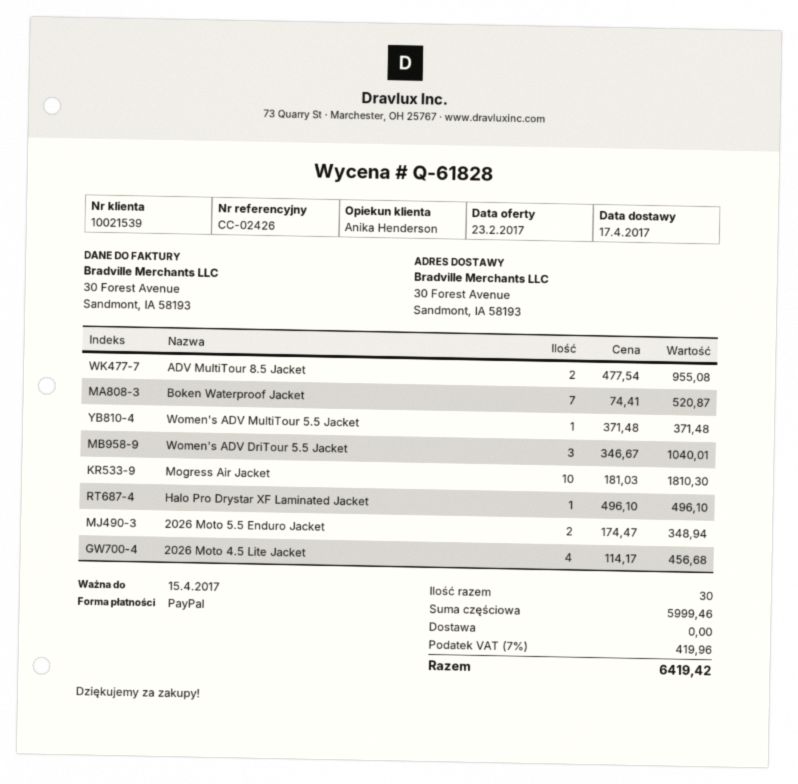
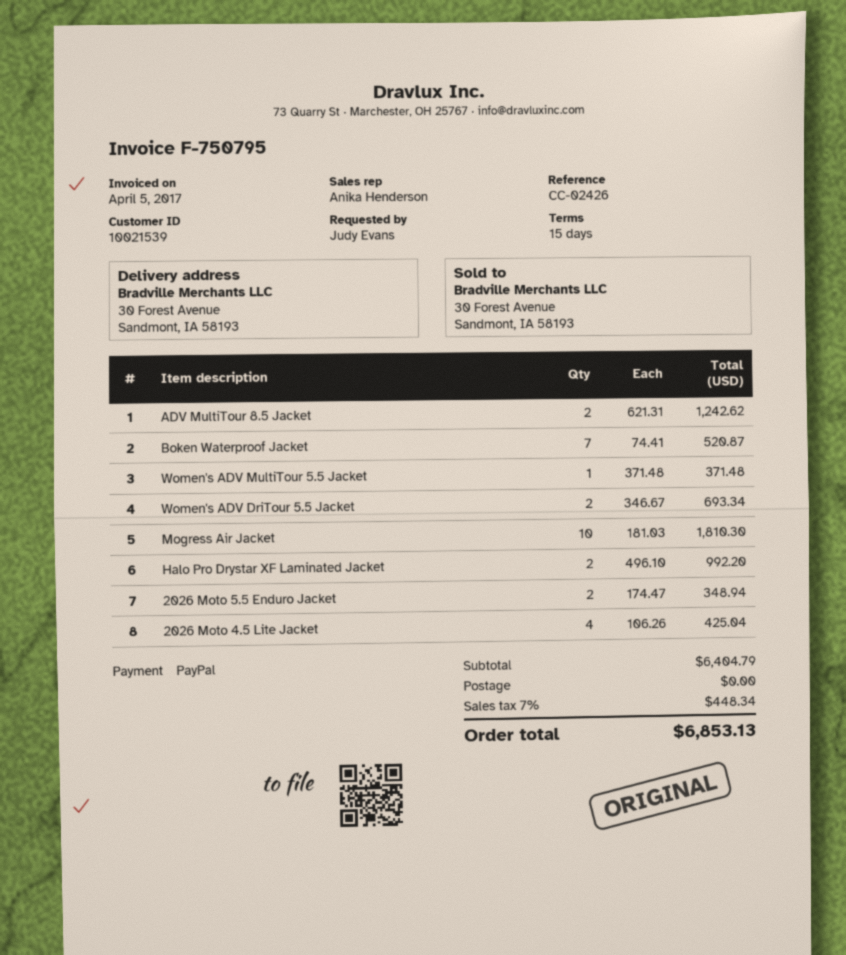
ADV MultiTour 8.5 Jacket: 2 x 477.54 = 955.08 -> 2 x 621.31 = 1242.62
Women's ADV DriTour 5.5 Jacket: 3 x 346.67 = 1040.01 -> 2 x 346.67 = 693.34
Halo Pro Drystar XF Laminated Jacket: 1 x 496.10 = 496.10 -> 2 x 496.10 = 992.20
2026 Moto 4.5 Lite Jacket: 4 x 114.17 = 456.68 -> 4 x 106.26 = 425.04
subtotal: 5999.46 -> 6404.79
tax: 7% = 419.96 -> 7% = 448.34
total: 6419.42 -> 6853.13

